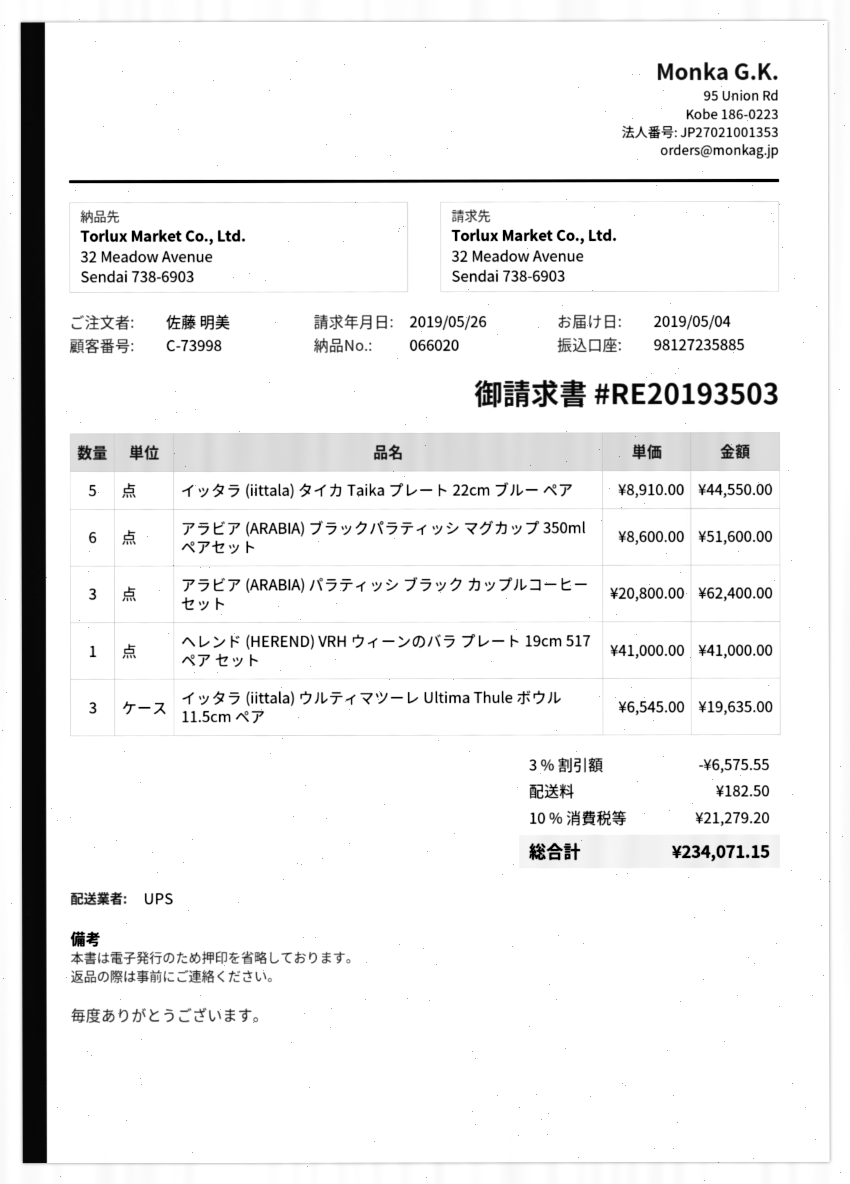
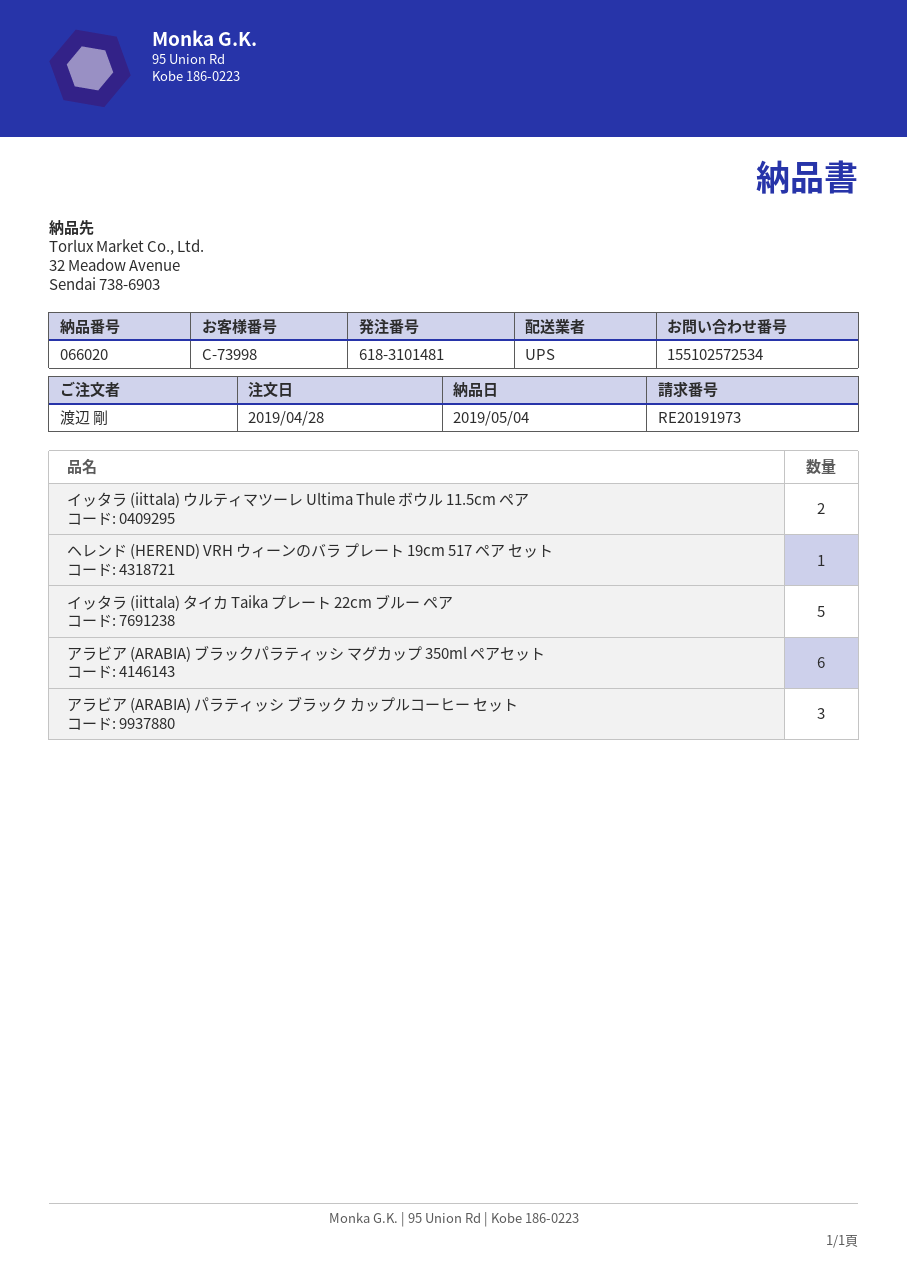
invoice number: RE20193503 -> RE20191973
ordered by: 佐藤 明美 -> 渡辺 剛
イッタラ (iittala) ウルティマツーレ Ultima Thule ボウル 11.5cm ペア: 3 -> 2

